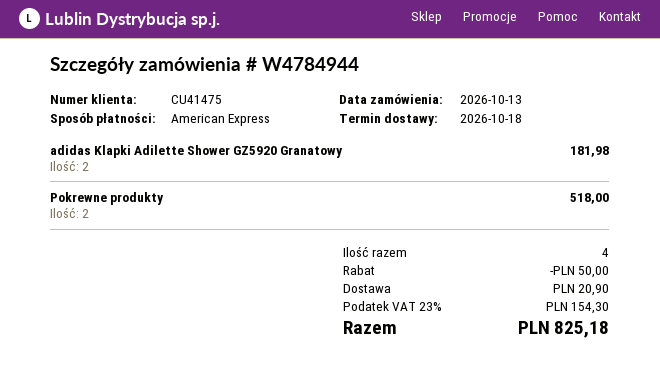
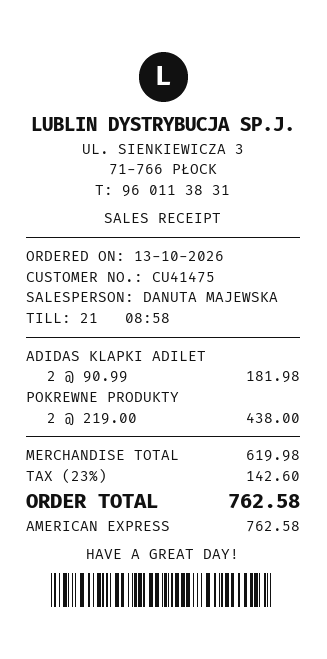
Pokrewne produkty: 2 for 518.00 -> 2 for 438.00
discount: 50.00 -> none
shipping: 20.90 -> none
tax: 23% = 154.30 -> 23% = 142.60
total: 825.18 -> 762.58

